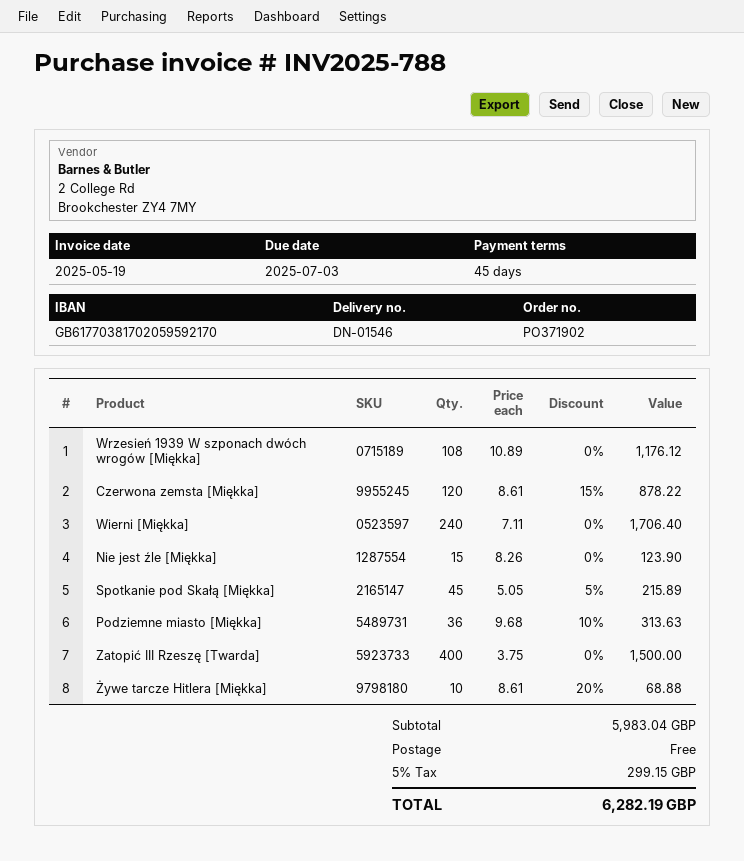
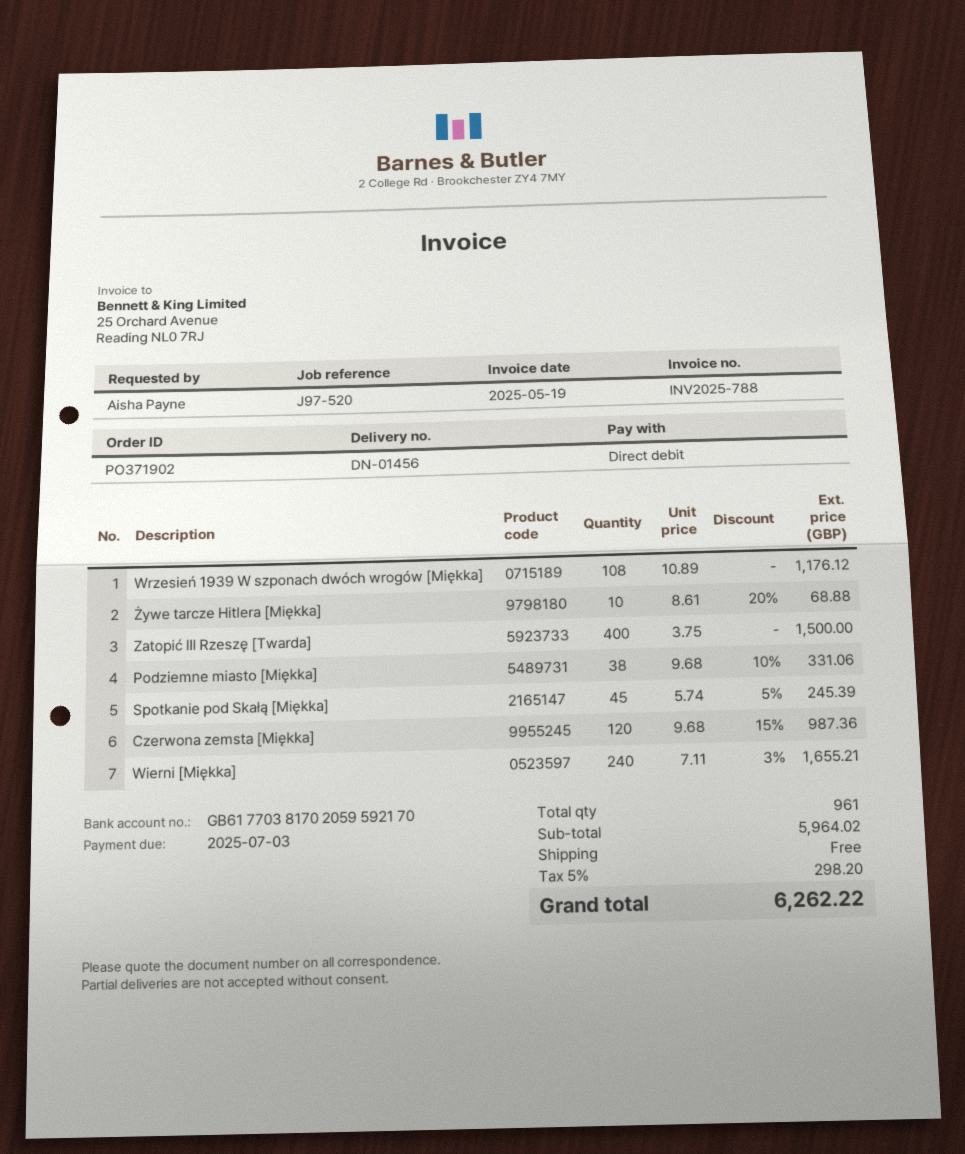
delivery note number: DN-01546 -> DN-01456
Czerwona zemsta [Miękka]: 120 x 8.61 - 15% = 878.22 -> 120 x 9.68 - 15% = 987.36
Wierni [Miękka]: 240 x 7.11 = 1706.40 -> 240 x 7.11 - 3% = 1655.21
Nie jest źle [Miękka]: 15 x 8.26 = 123.90 -> none
Spotkanie pod Skałą [Miękka]: 45 x 5.05 - 5% = 215.89 -> 45 x 5.74 - 5% = 245.39
Podziemne miasto [Miękka]: 36 x 9.68 - 10% = 313.63 -> 38 x 9.68 - 10% = 331.06
subtotal: 5983.04 -> 5964.02
tax: 5% = 299.15 -> 5% = 298.20
total: 6282.19 -> 6262.22

